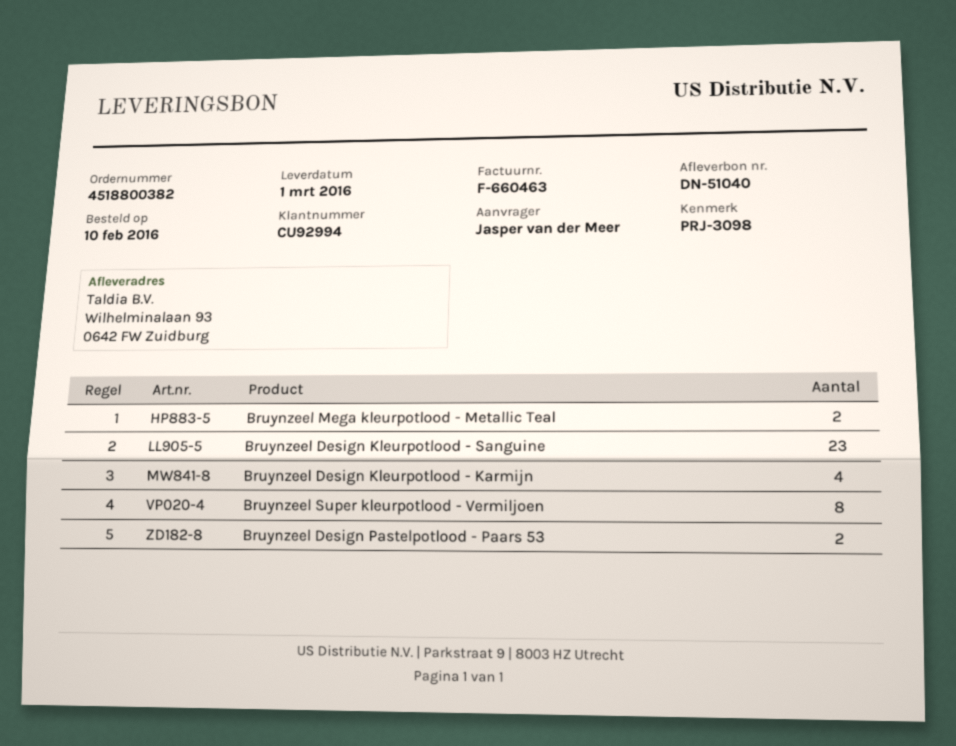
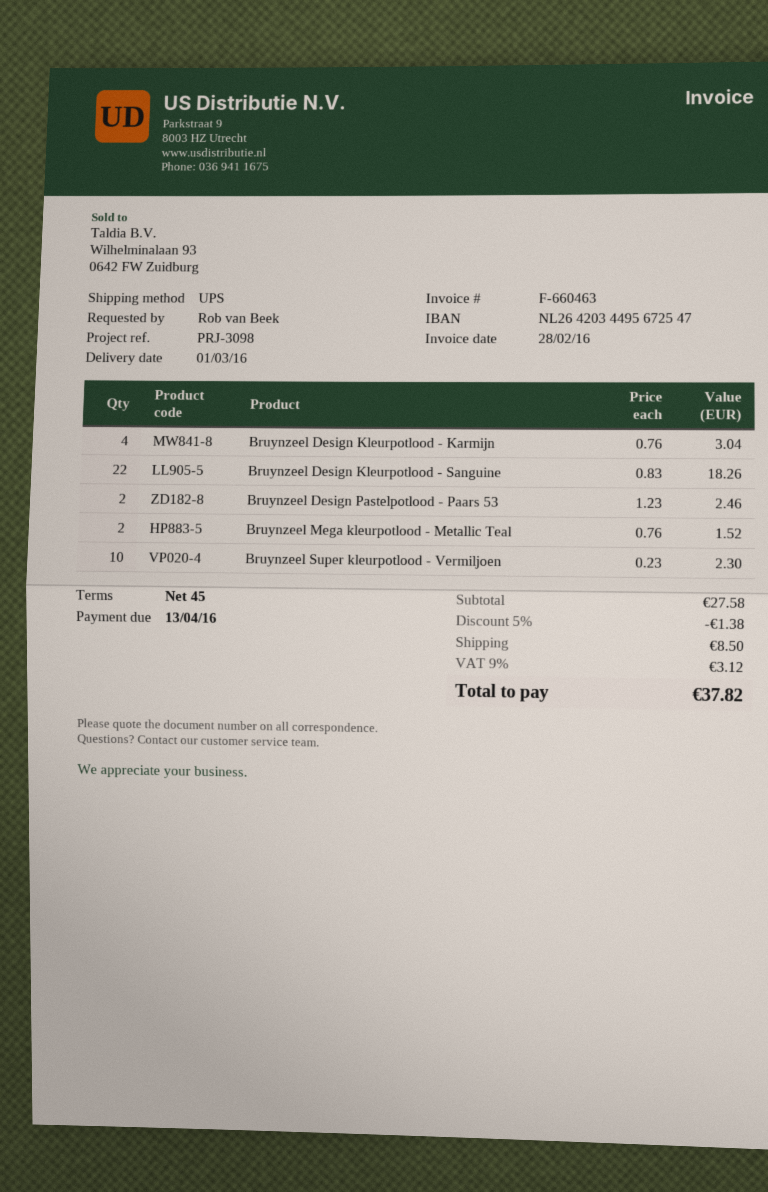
ordered by: Jasper van der Meer -> Rob van Beek
Bruynzeel Design Kleurpotlood - Sanguine: 23 -> 22
Bruynzeel Super kleurpotlood - Vermiljoen: 8 -> 10

